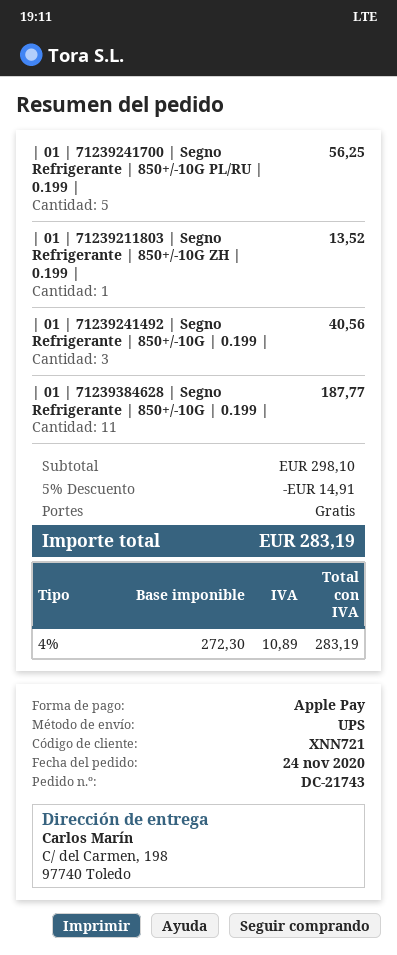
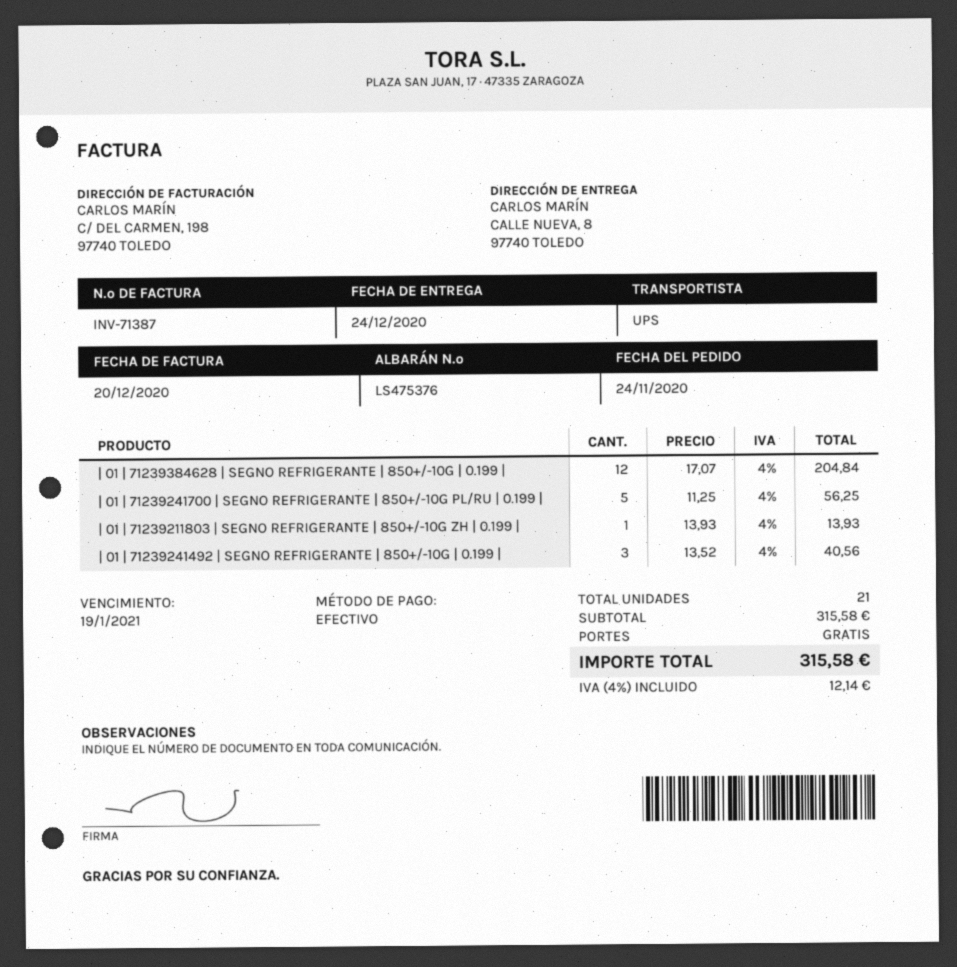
payment method: Apple Pay -> cash
ship to: C/ del Carmen, 198, 97740 Toledo -> CALLE NUEVA, 8, 97740 TOLEDO
| 01 | 71239211803 | Segno Refrigerante | 850+/-10G ZH | 0.199 |: 1 for 13.52 -> 1 for 13.93
| 01 | 71239384628 | Segno Refrigerante | 850+/-10G | 0.199 |: 11 for 187.77 -> 12 for 204.84
subtotal: 298.10 -> 315.58
discount: 5% = 14.91 -> none
tax: 4% = 10.89 -> 4% = 12.14
total: 283.19 -> 315.58

